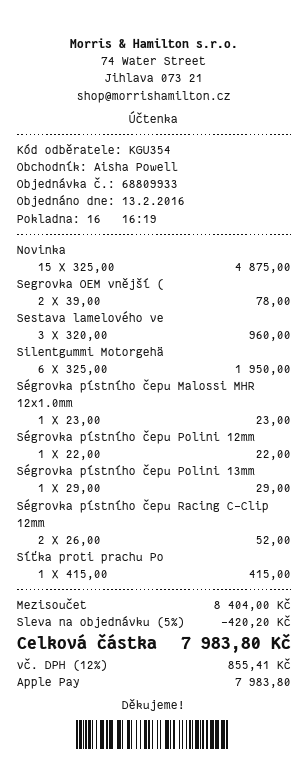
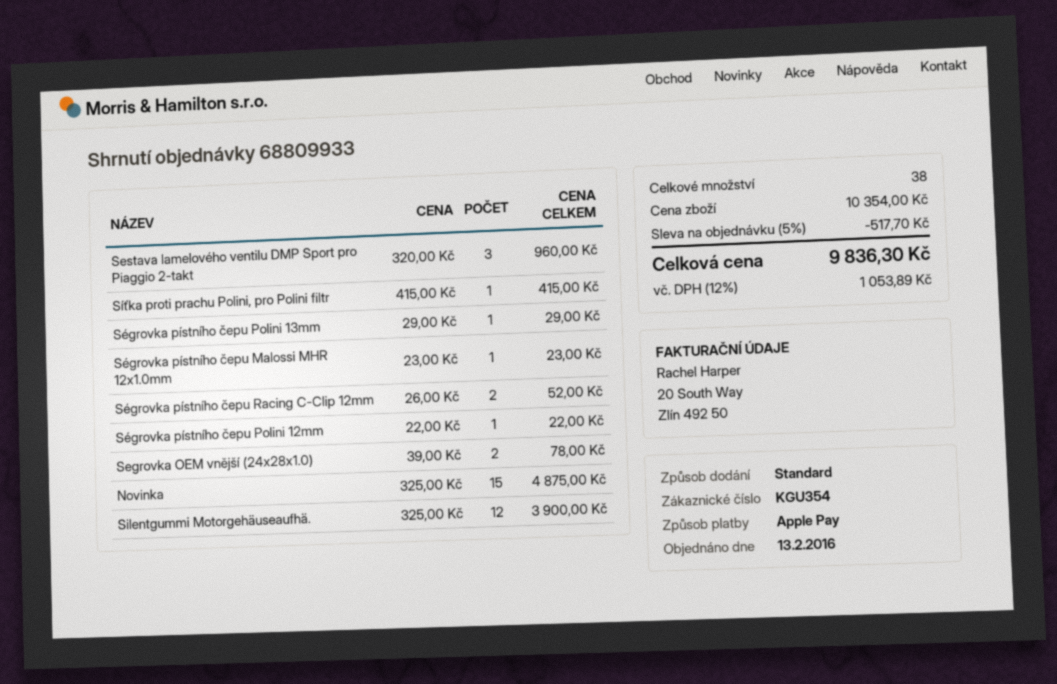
Silentgummi Motorgehä: 6 x 325.00 = 1950.00 -> 12 x 325.00 = 3900.00
subtotal: 8404.00 -> 10354.00
discount: 5% = 420.20 -> 5% = 517.70
tax: 12% = 855.41 -> 12% = 1053.89
total: 7983.80 -> 9836.30

